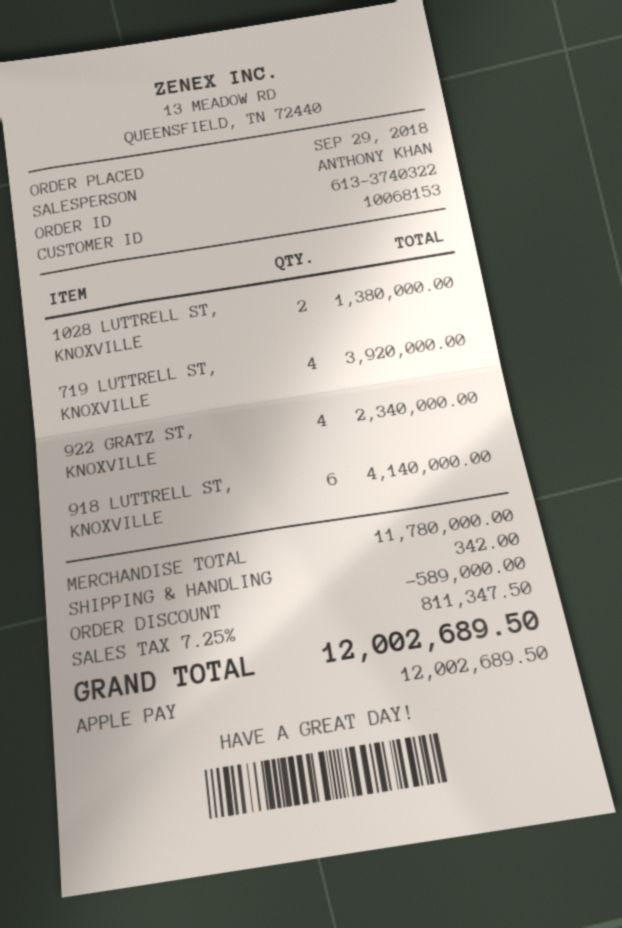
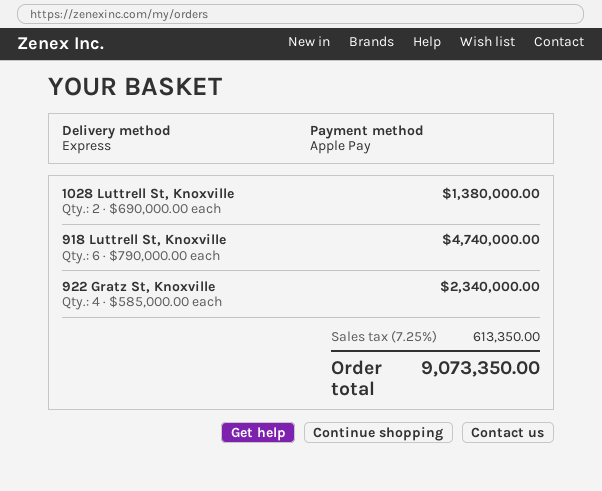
719 LUTTRELL ST, KNOXVILLE: 4 for 3920000.00 -> none
918 LUTTRELL ST, KNOXVILLE: 6 for 4140000.00 -> 6 for 4740000.00
discount: 589000.00 -> none
shipping: 342.00 -> none
tax: 7.25% = 811347.50 -> 7.25% = 613350.00
total: 12002689.50 -> 9073350.00

